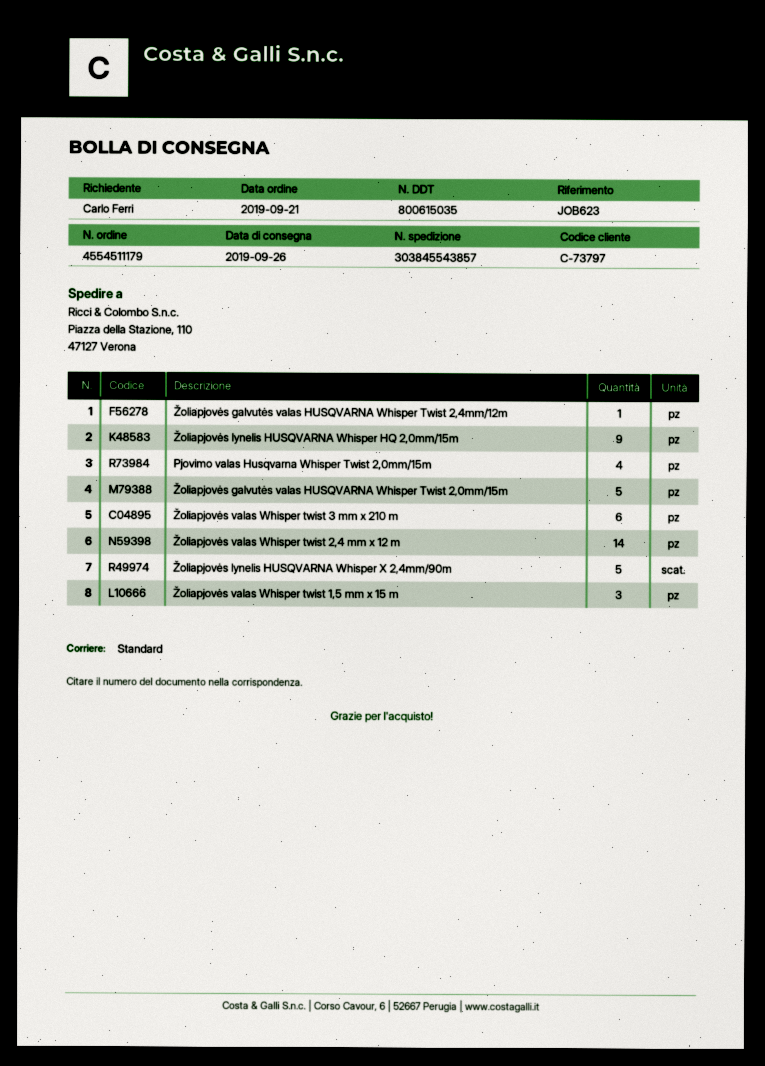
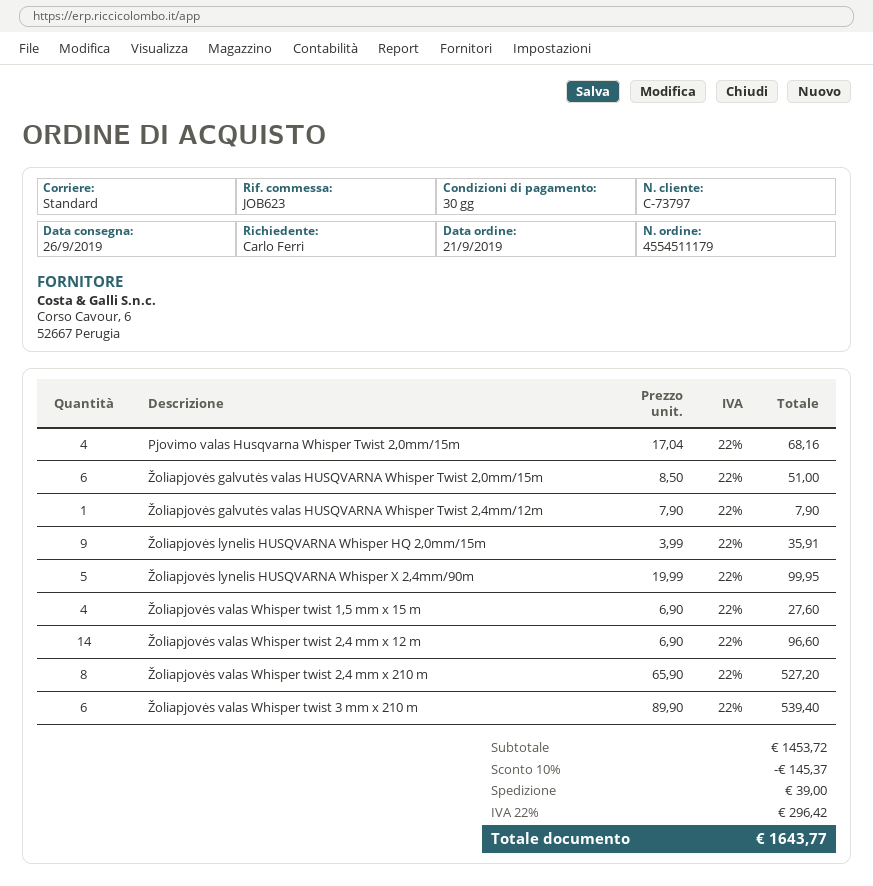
Žoliapjovės galvutės valas HUSQVARNA Whisper Twist 2,0mm/15m: 5 -> 6
Žoliapjovės valas Whisper twist 1,5 mm x 15 m: 3 -> 4
Žoliapjovės valas Whisper twist 2,4 mm x 210 m: none -> 8

